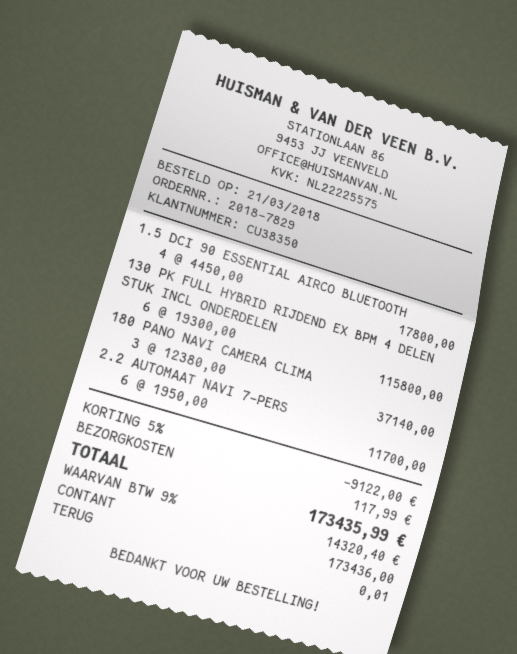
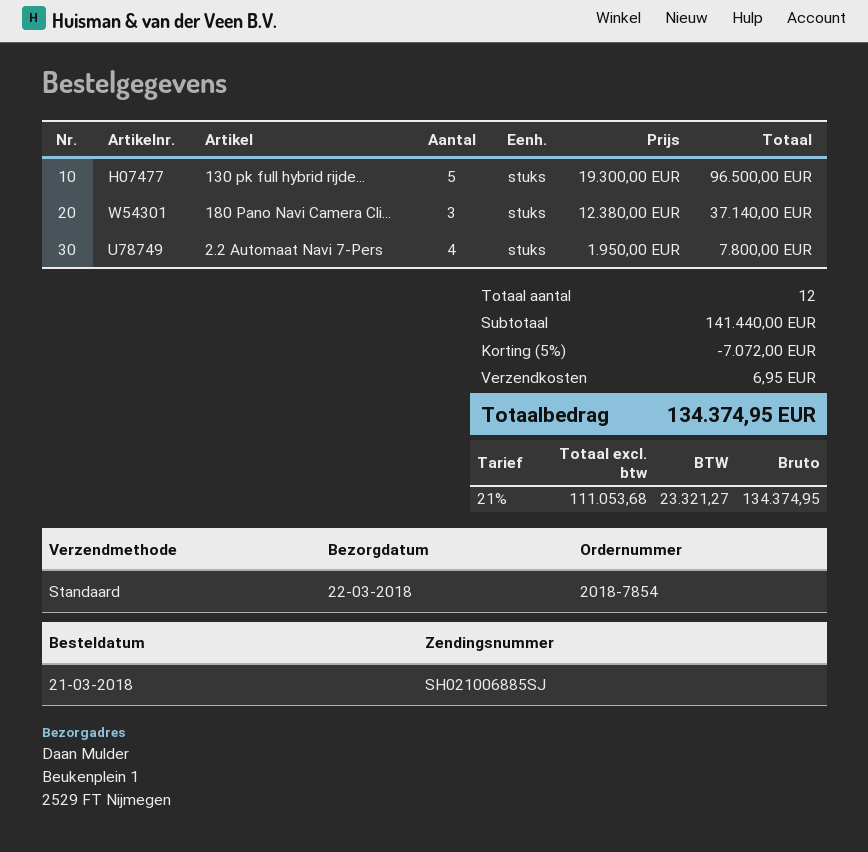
order number: 2018-7829 -> 2018-7854
1.5 DCI 90 ESSENTIAL AIRCO BLUETOOTH: 4 x 4450.00 = 17800.00 -> none
130 PK FULL HYBRID RIJDEND EX BPM 4 DELEN STUK INCL ONDERDELEN: 6 x 19300.00 = 115800.00 -> 5 x 19300.00 = 96500.00
2.2 AUTOMAAT NAVI 7-PERS: 6 x 1950.00 = 11700.00 -> 4 x 1950.00 = 7800.00
discount: 5% = 9122.00 -> 5% = 7072.00
shipping: 117.99 -> 6.95
tax: 9% = 14320.40 -> 21% = 23321.27
total: 173435.99 -> 134374.95

